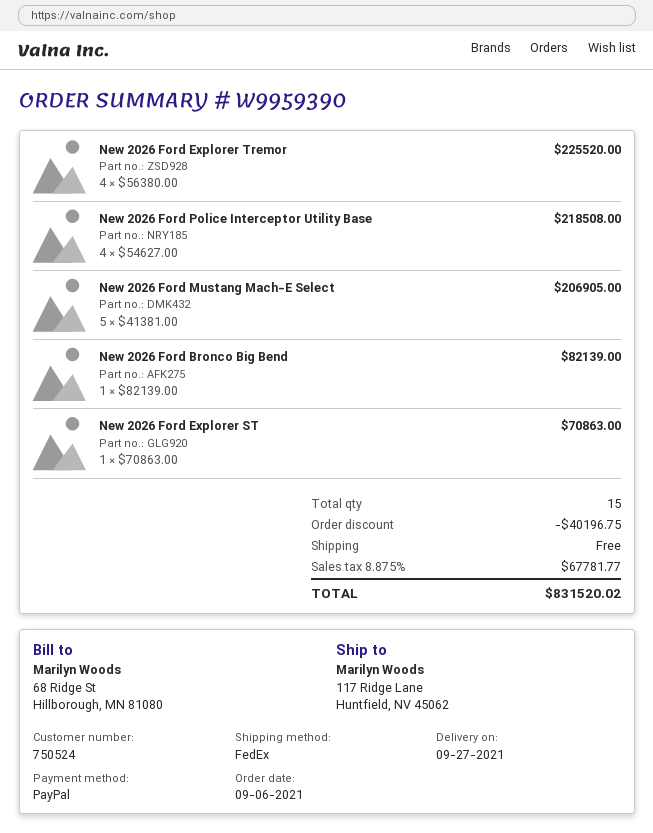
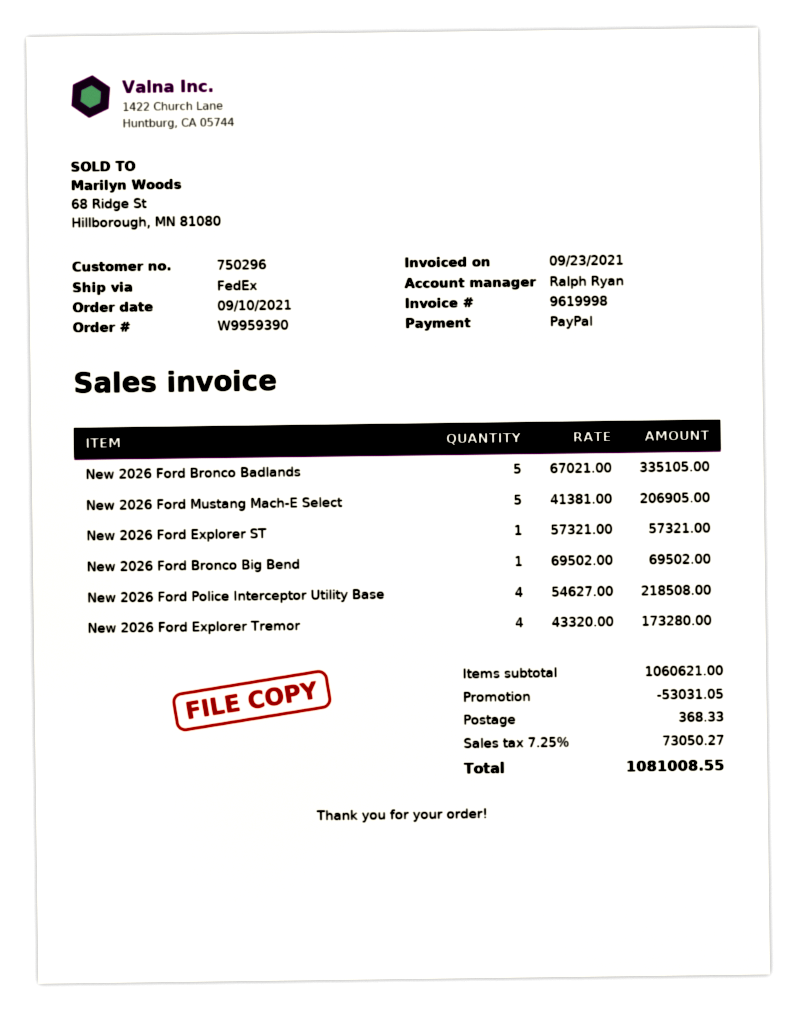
order date: 2021-09-06 -> 2021-09-10
customer number: 750524 -> 750296
New 2026 Ford Explorer Tremor: 4 x 56380.00 = 225520.00 -> 4 x 43320.00 = 173280.00
New 2026 Ford Bronco Big Bend: 1 x 82139.00 = 82139.00 -> 1 x 69502.00 = 69502.00
New 2026 Ford Explorer ST: 1 x 70863.00 = 70863.00 -> 1 x 57321.00 = 57321.00
New 2026 Ford Bronco Badlands: none -> 5 x 67021.00 = 335105.00
discount: 40196.75 -> 53031.05
shipping: 0.00 -> 368.33
tax: 8.875% = 67781.77 -> 7.25% = 73050.27
total: 831520.02 -> 1081008.55

